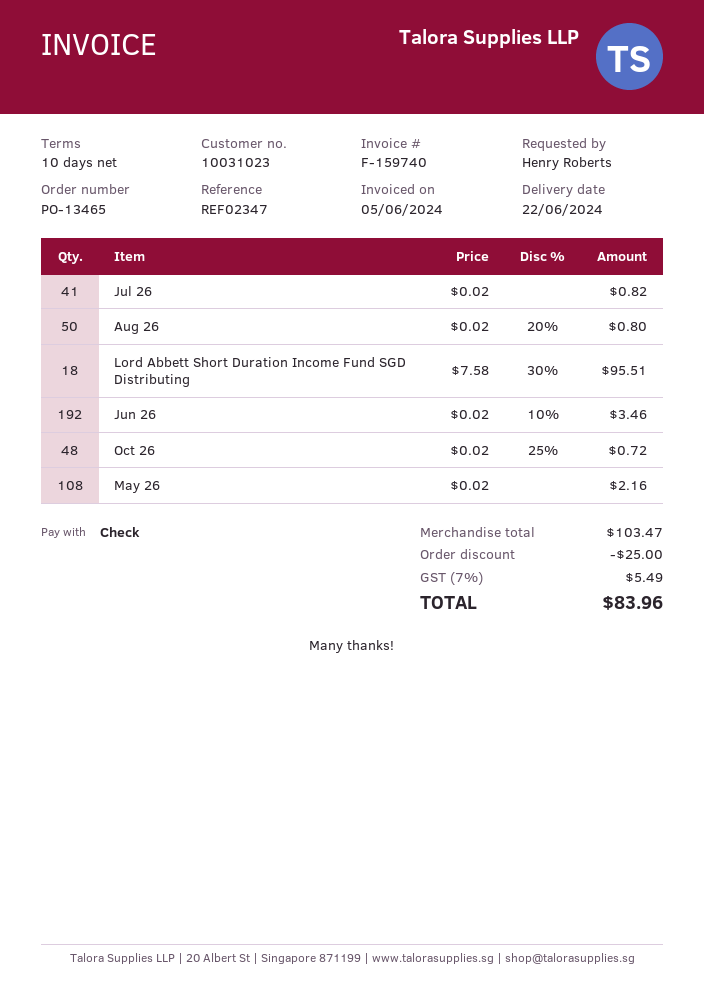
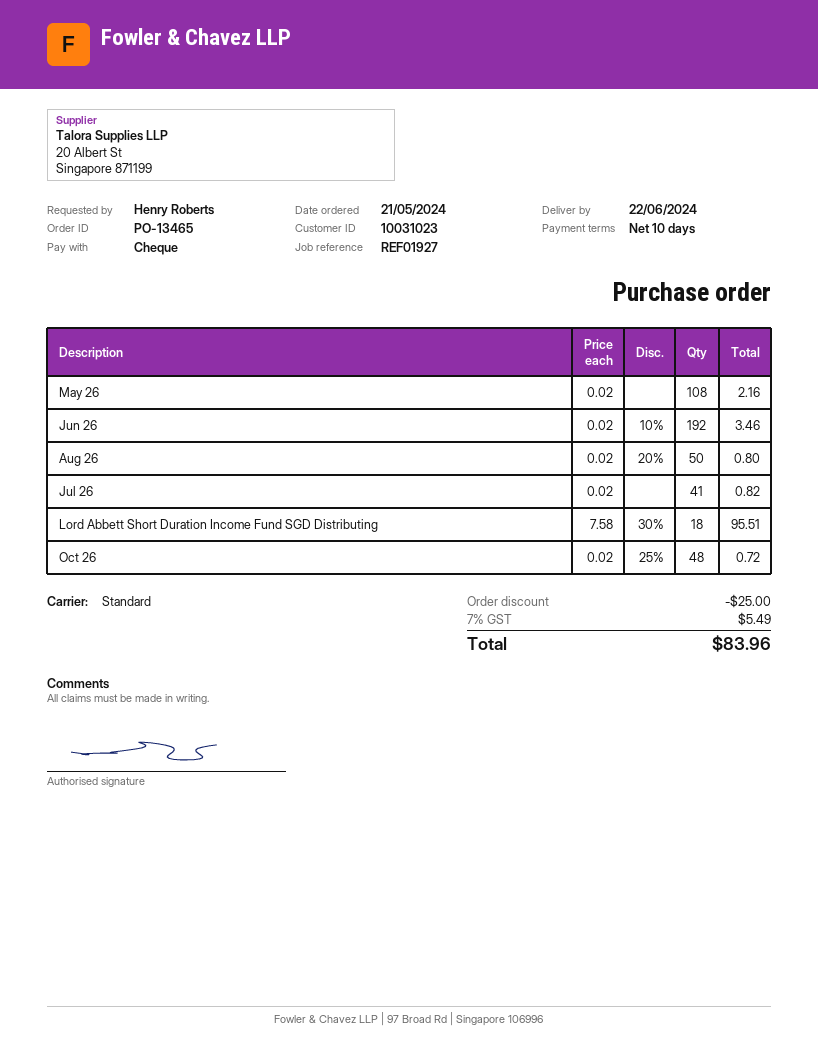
reference: REF02347 -> REF01927

